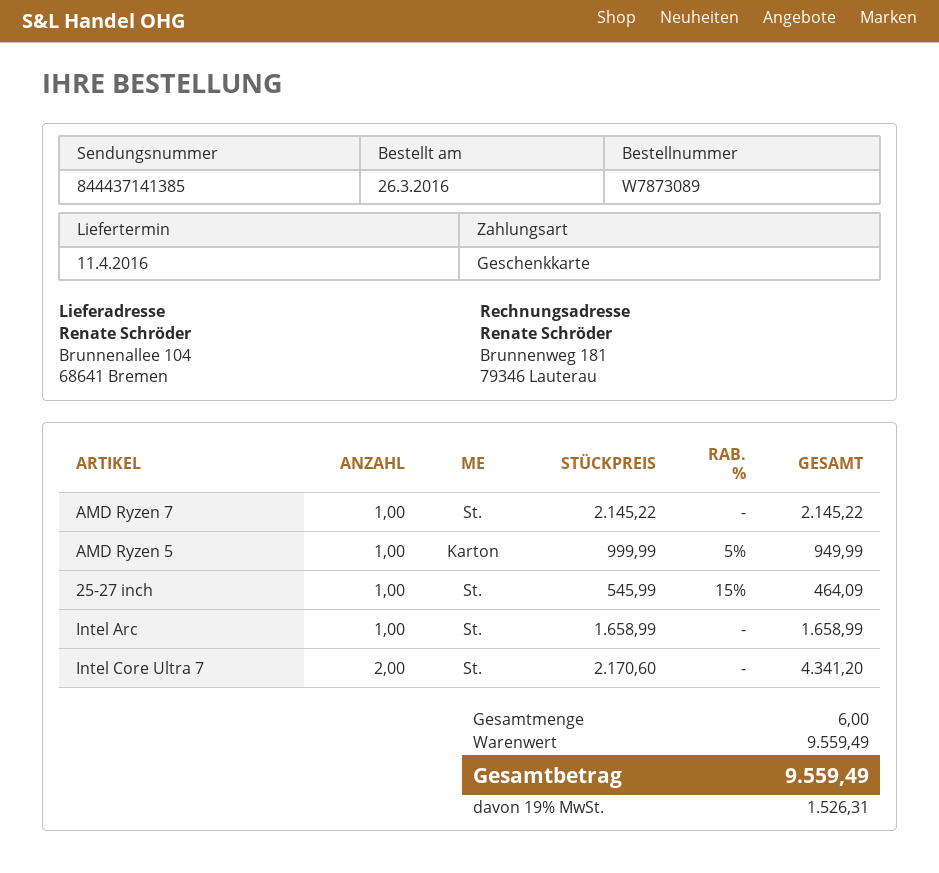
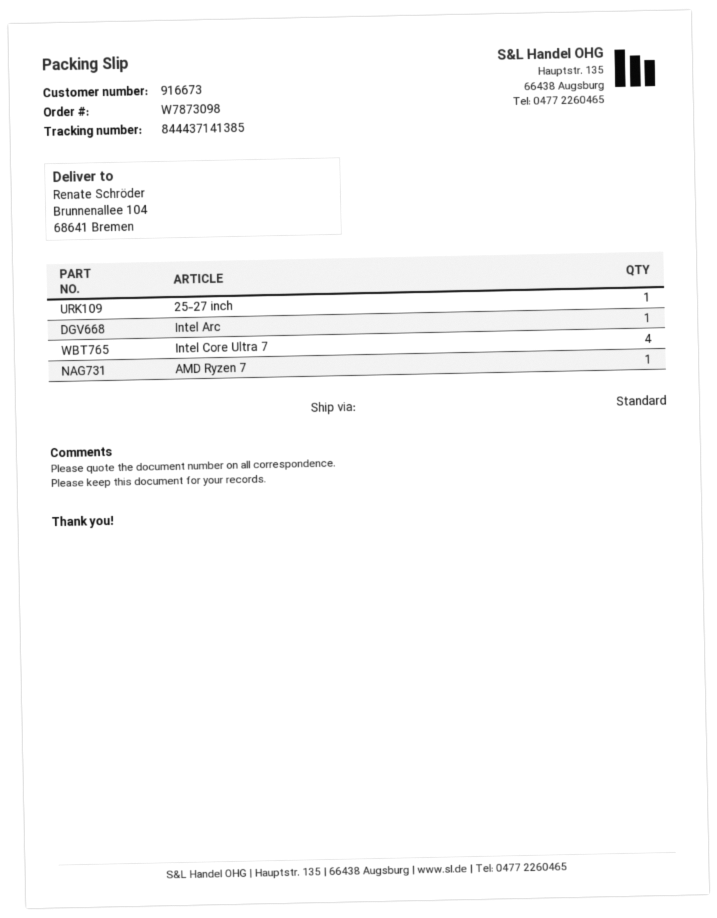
order number: W7873089 -> W7873098
AMD Ryzen 5: 1 -> none
Intel Core Ultra 7: 2 -> 4

